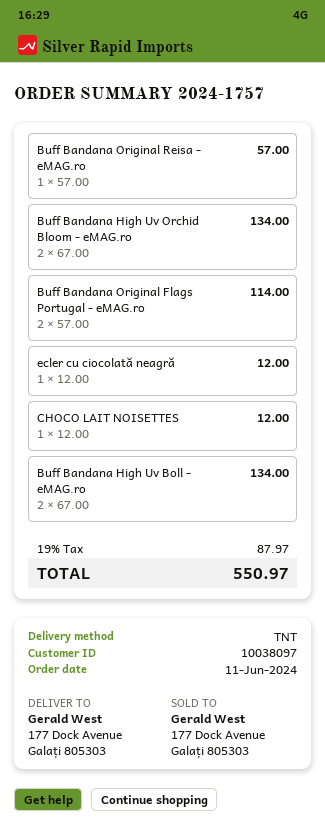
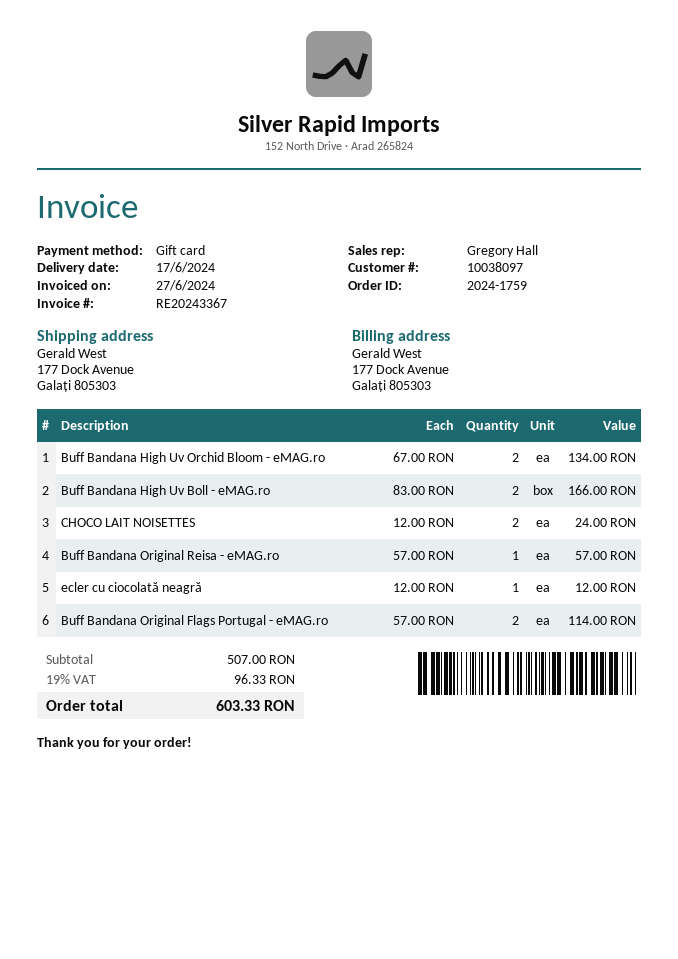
order number: 2024-1757 -> 2024-1759
CHOCO LAIT NOISETTES: 1 x 12.00 = 12.00 -> 2 x 12.00 = 24.00
Buff Bandana High Uv Boll - eMAG.ro: 2 x 67.00 = 134.00 -> 2 x 83.00 = 166.00
tax: 19% = 87.97 -> 19% = 96.33
total: 550.97 -> 603.33

